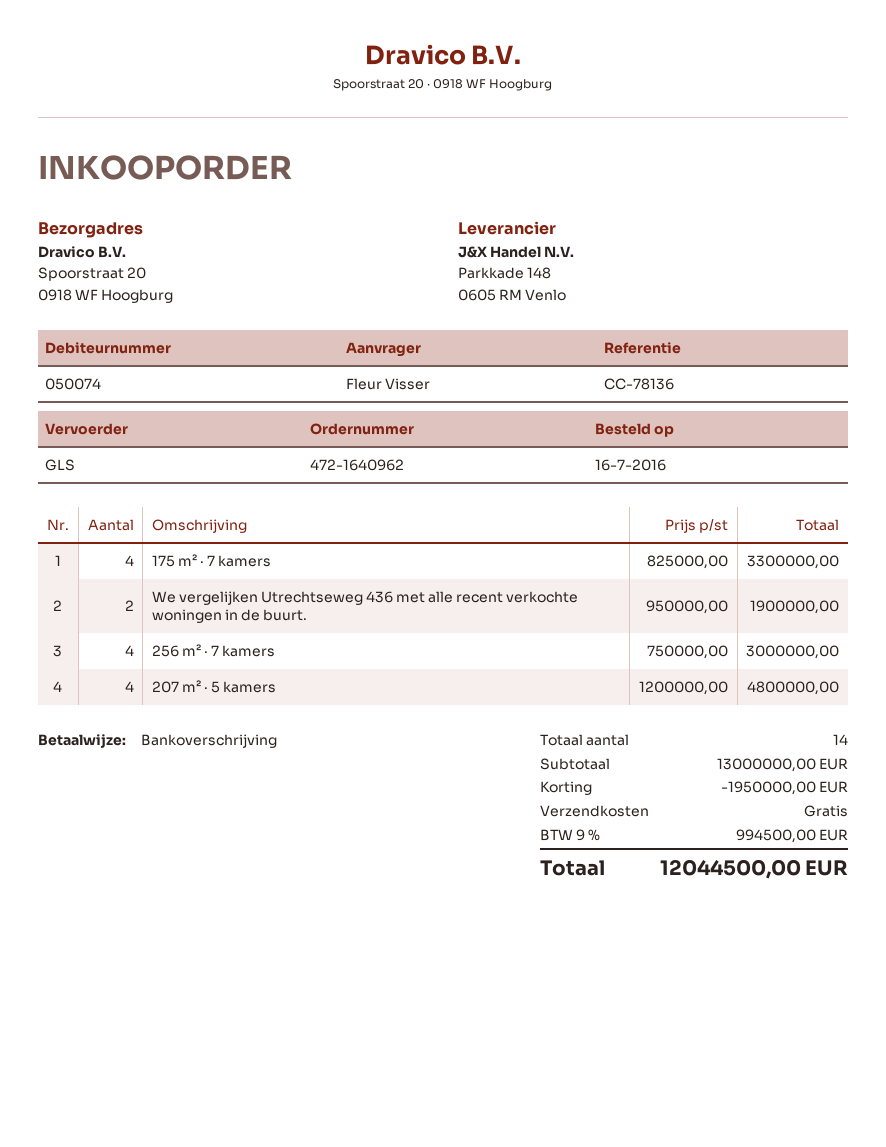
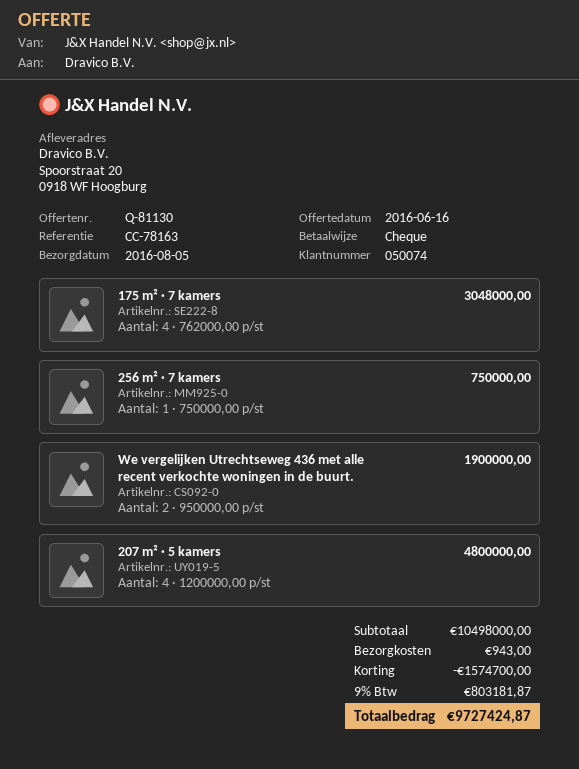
reference: CC-78136 -> CC-78163
payment method: bank transfer -> cheque
175 m² · 7 kamers: 4 x 825000.00 = 3300000.00 -> 4 x 762000.00 = 3048000.00
256 m² · 7 kamers: 4 x 750000.00 = 3000000.00 -> 1 x 750000.00 = 750000.00
subtotal: 13000000.00 -> 10498000.00
discount: 1950000.00 -> 1574700.00
shipping: 0.00 -> 943.00
tax: 9% = 994500.00 -> 9% = 803181.87
total: 12044500.00 -> 9727424.87

